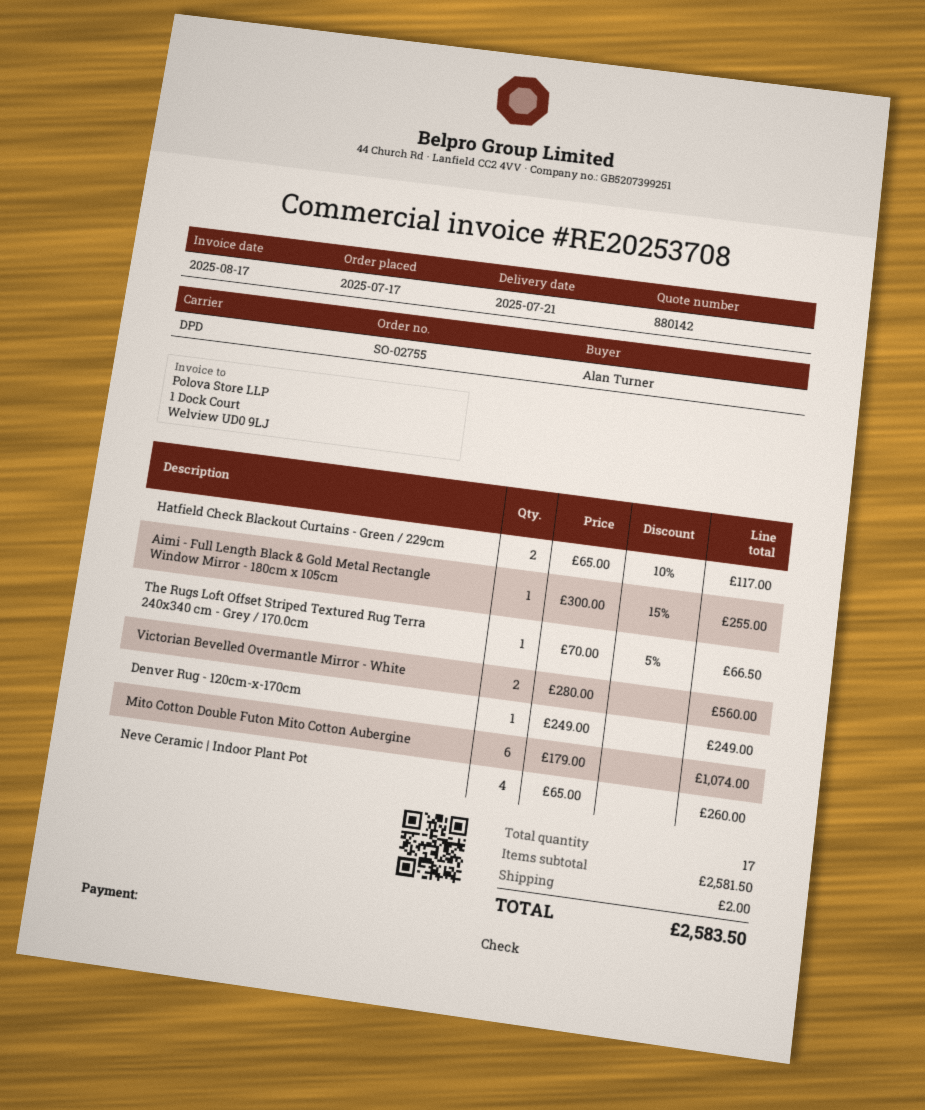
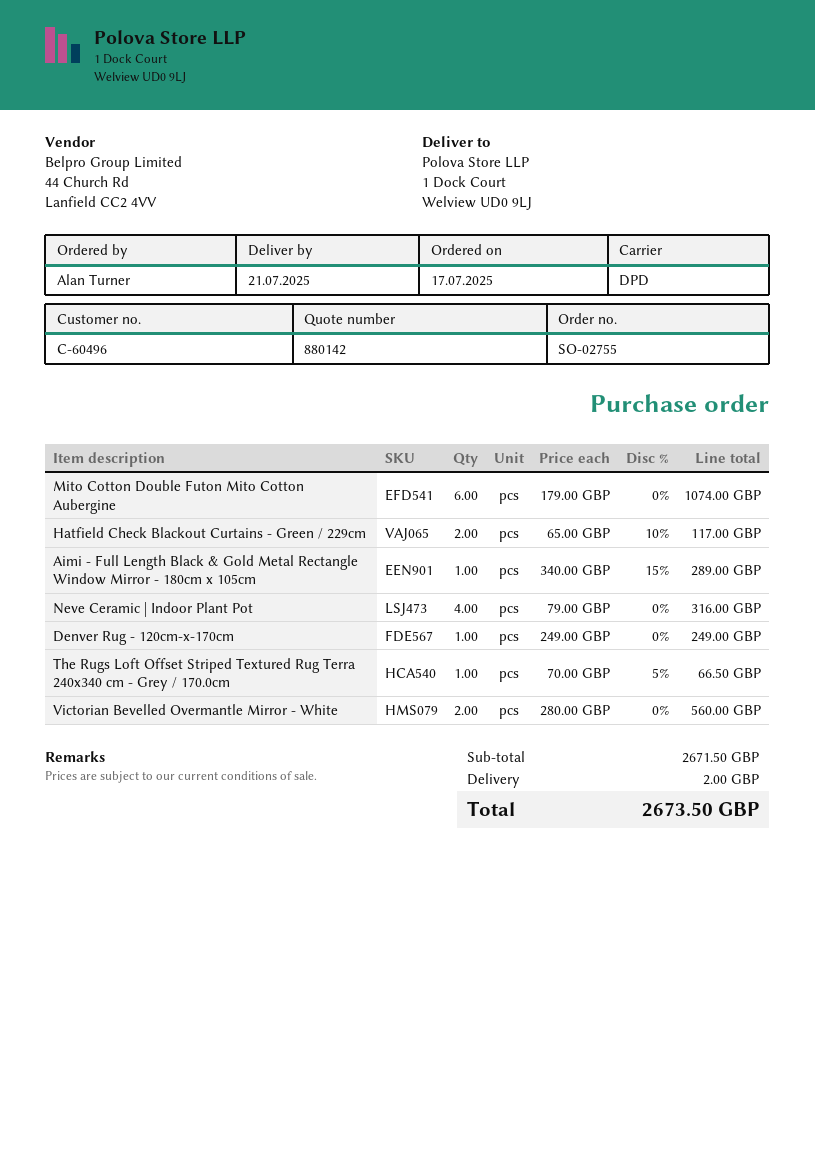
Aimi - Full Length Black & Gold Metal Rectangle Window Mirror - 180cm x 105cm: 1 x 300.00 - 15% = 255.00 -> 1 x 340.00 - 15% = 289.00
Neve Ceramic | Indoor Plant Pot: 4 x 65.00 = 260.00 -> 4 x 79.00 = 316.00
subtotal: 2581.50 -> 2671.50
total: 2583.50 -> 2673.50

